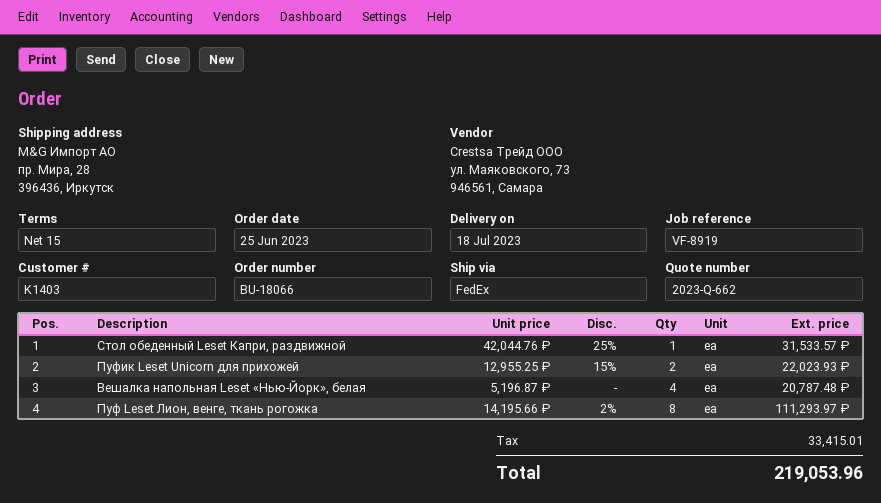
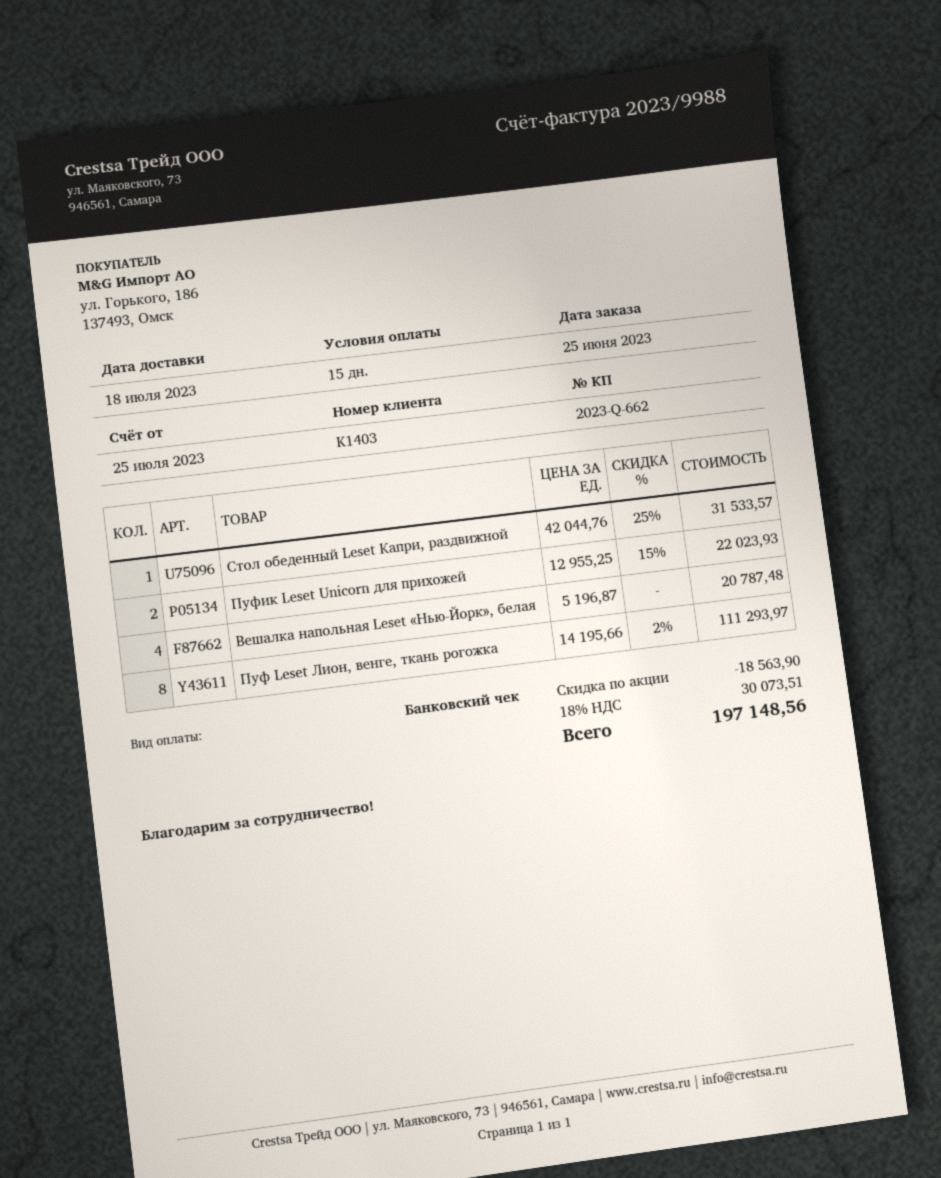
discount: none -> 18563.90
tax: 33415.01 -> 30073.51
total: 219053.96 -> 197148.56

